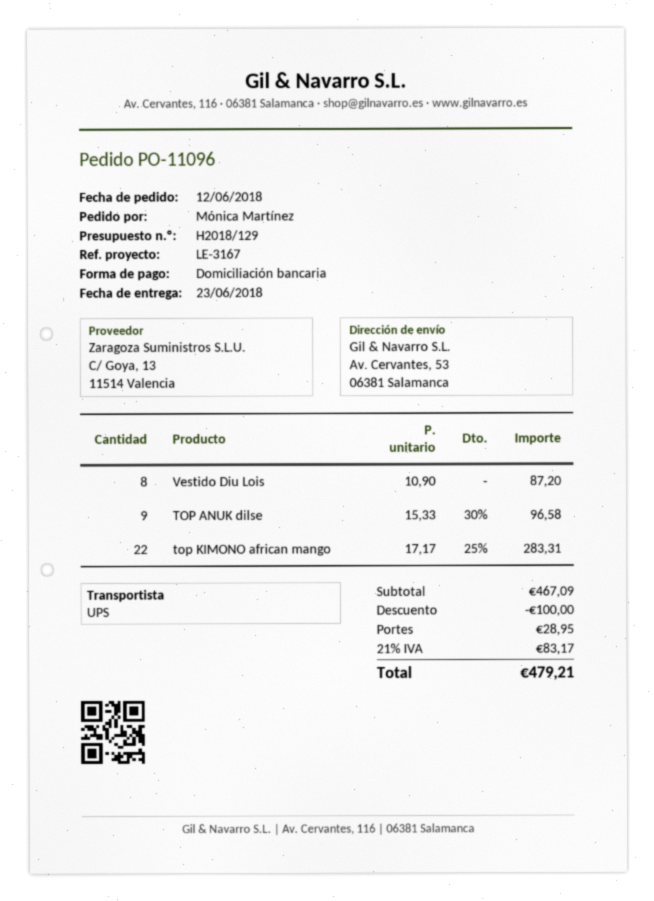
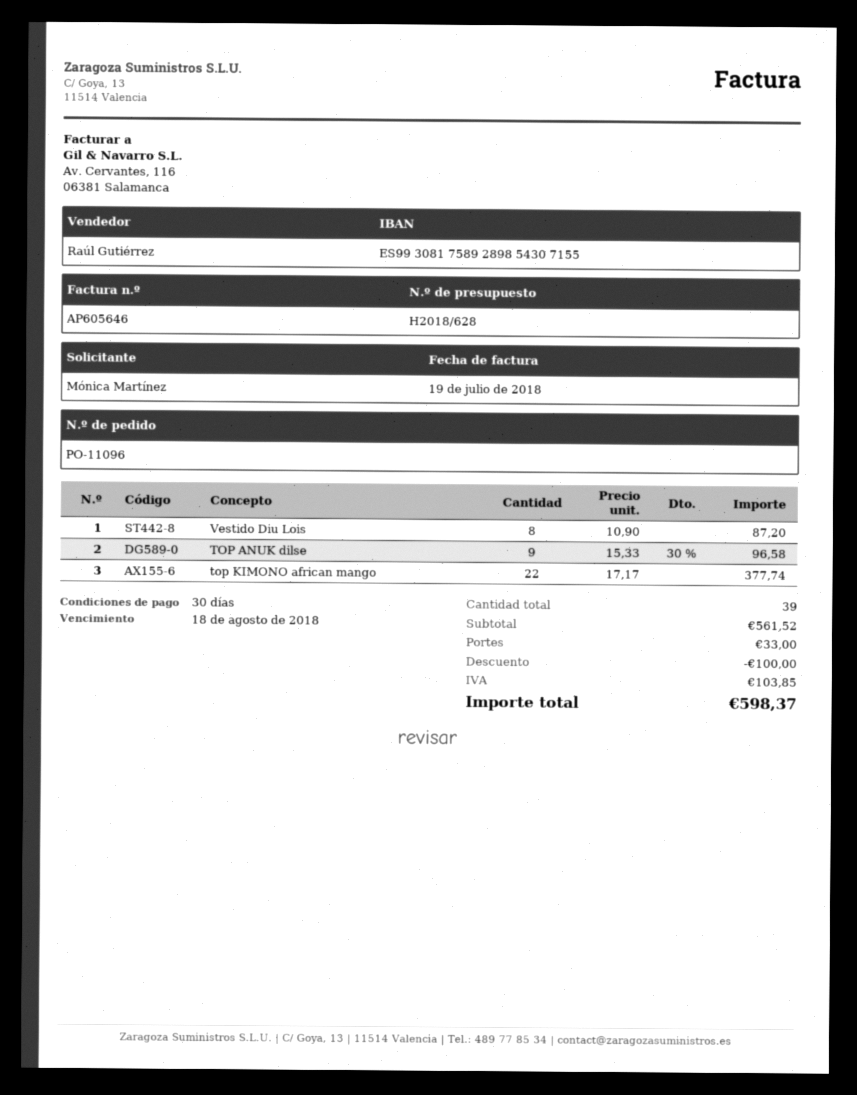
quote number: H2018/129 -> H2018/628
top KIMONO african mango: 22 x 17.17 - 25% = 283.31 -> 22 x 17.17 = 377.74
subtotal: 467.09 -> 561.52
shipping: 28.95 -> 33.00
tax: 83.17 -> 103.85
total: 479.21 -> 598.37

